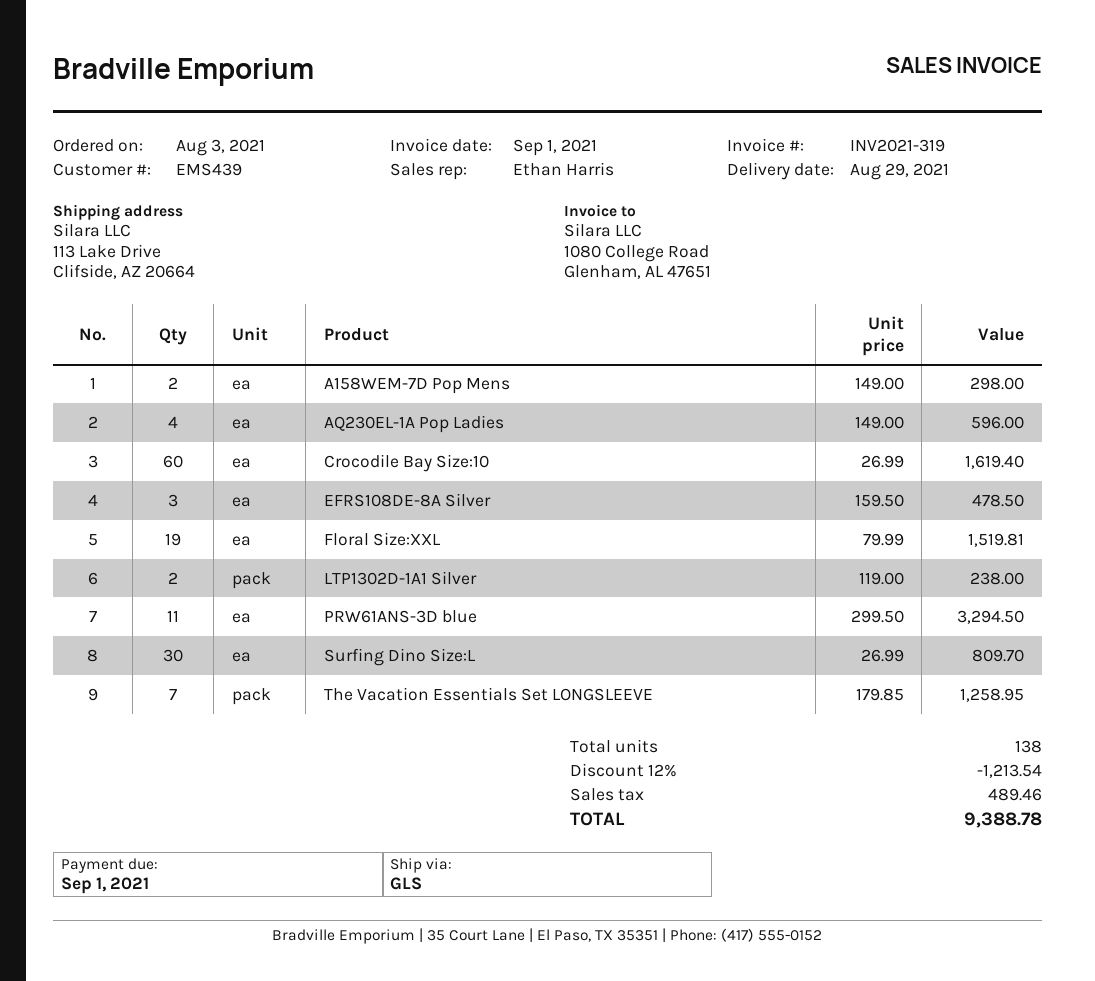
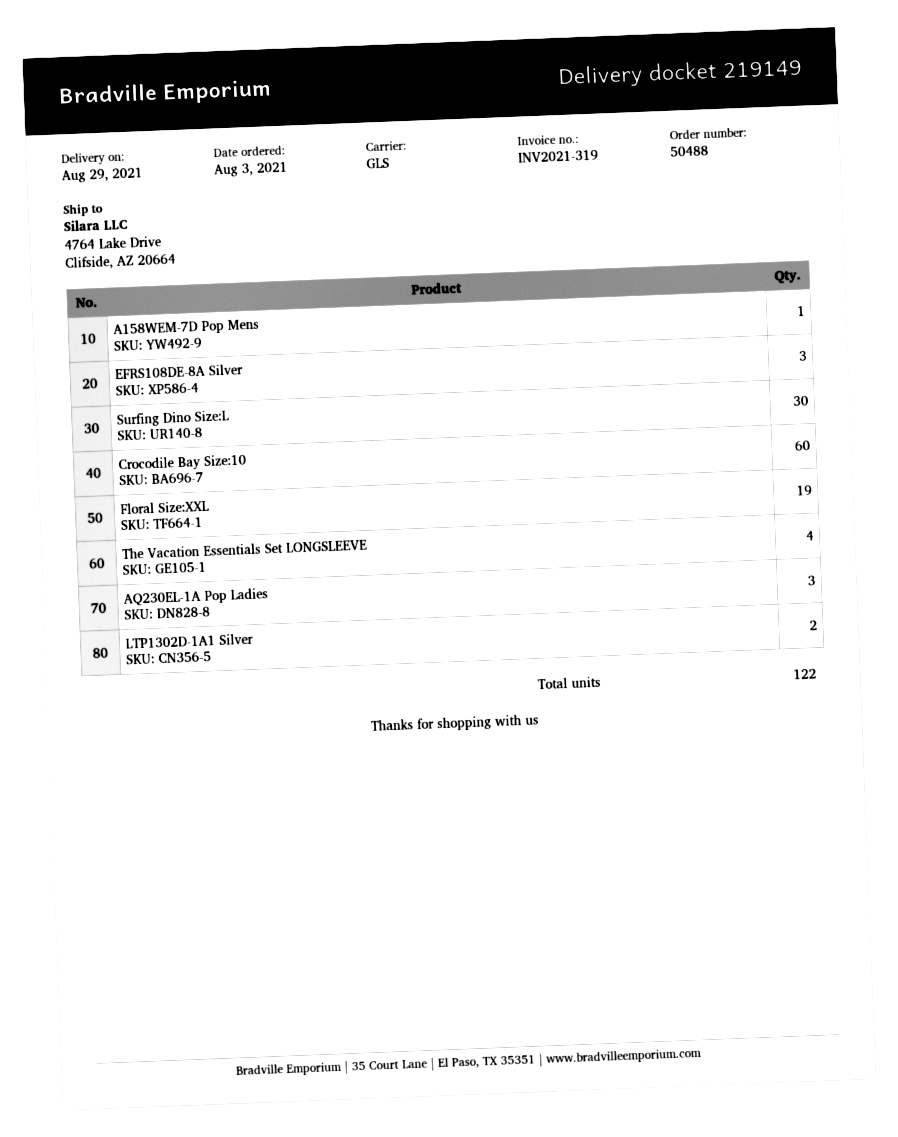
ship to: 113 Lake Drive, Clifside, AZ 20664 -> 4764 Lake Drive, Clifside, AZ 20664
A158WEM-7D Pop Mens: 2 -> 1
AQ230EL-1A Pop Ladies: 4 -> 3
PRW61ANS-3D blue: 11 -> none
The Vacation Essentials Set LONGSLEEVE: 7 -> 4
total quantity: 138 -> 122

